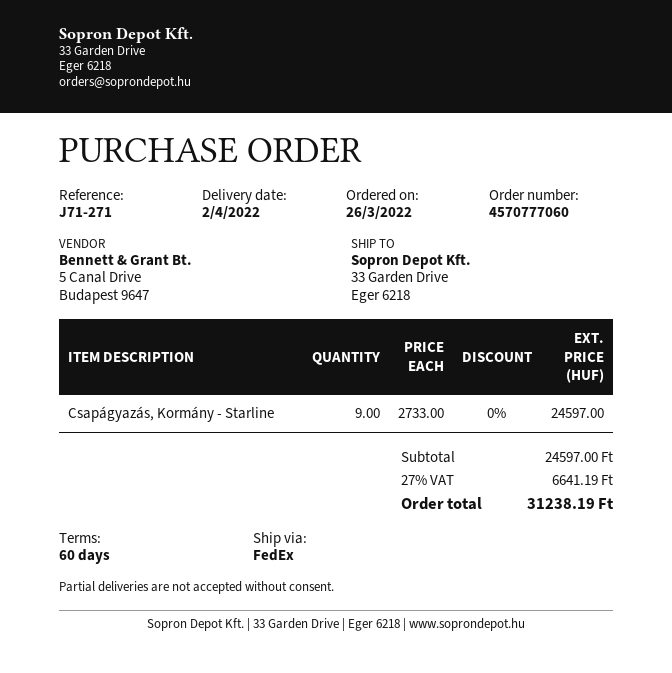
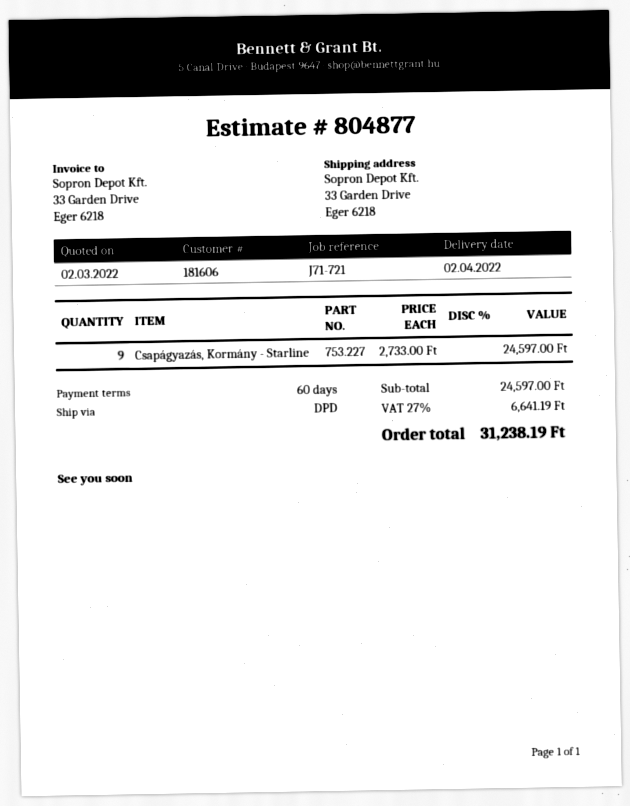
reference: J71-271 -> J71-721
shipping method: FedEx -> DPD

